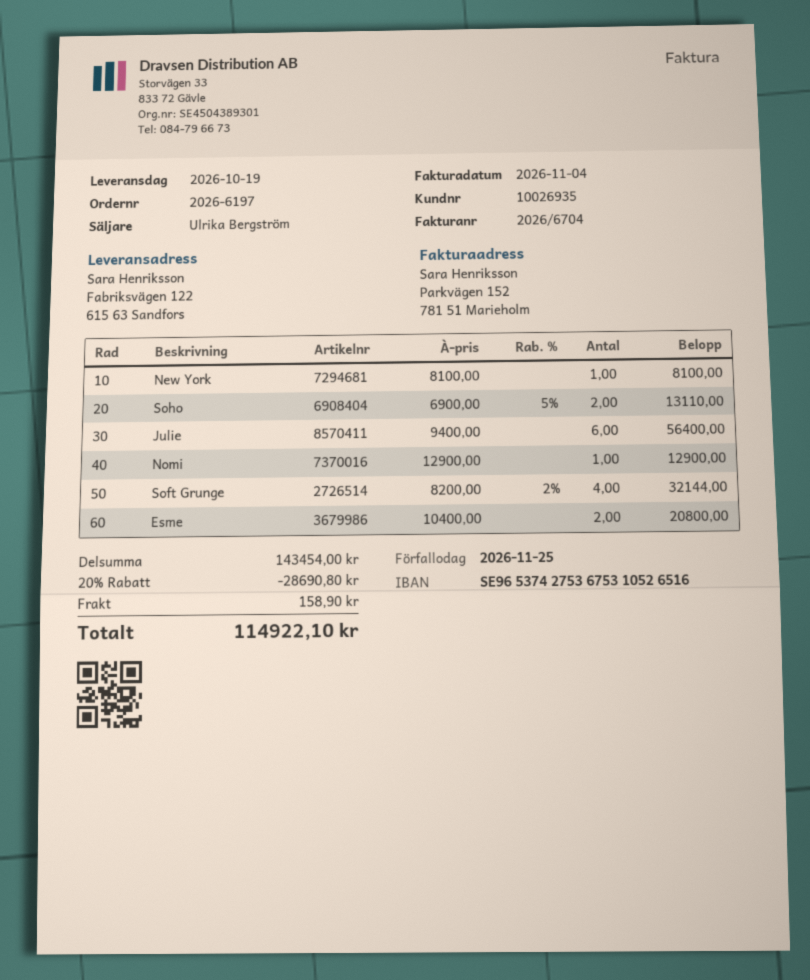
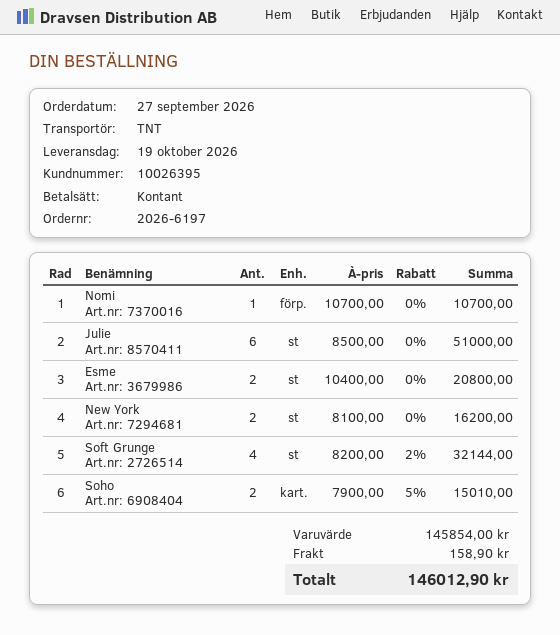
customer number: 10026935 -> 10026395
New York: 1 x 8100.00 = 8100.00 -> 2 x 8100.00 = 16200.00
Soho: 2 x 6900.00 - 5% = 13110.00 -> 2 x 7900.00 - 5% = 15010.00
Julie: 6 x 9400.00 = 56400.00 -> 6 x 8500.00 = 51000.00
Nomi: 1 x 12900.00 = 12900.00 -> 1 x 10700.00 = 10700.00
subtotal: 143454.00 -> 145854.00
discount: 20% = 28690.80 -> none
total: 114922.10 -> 146012.90

